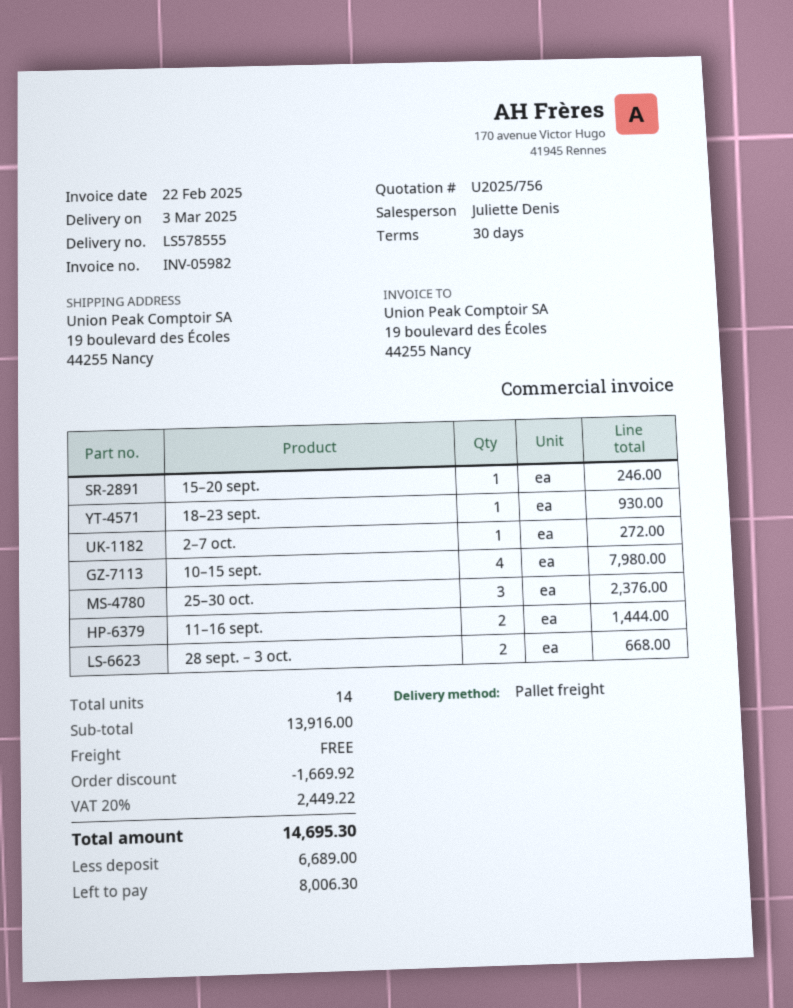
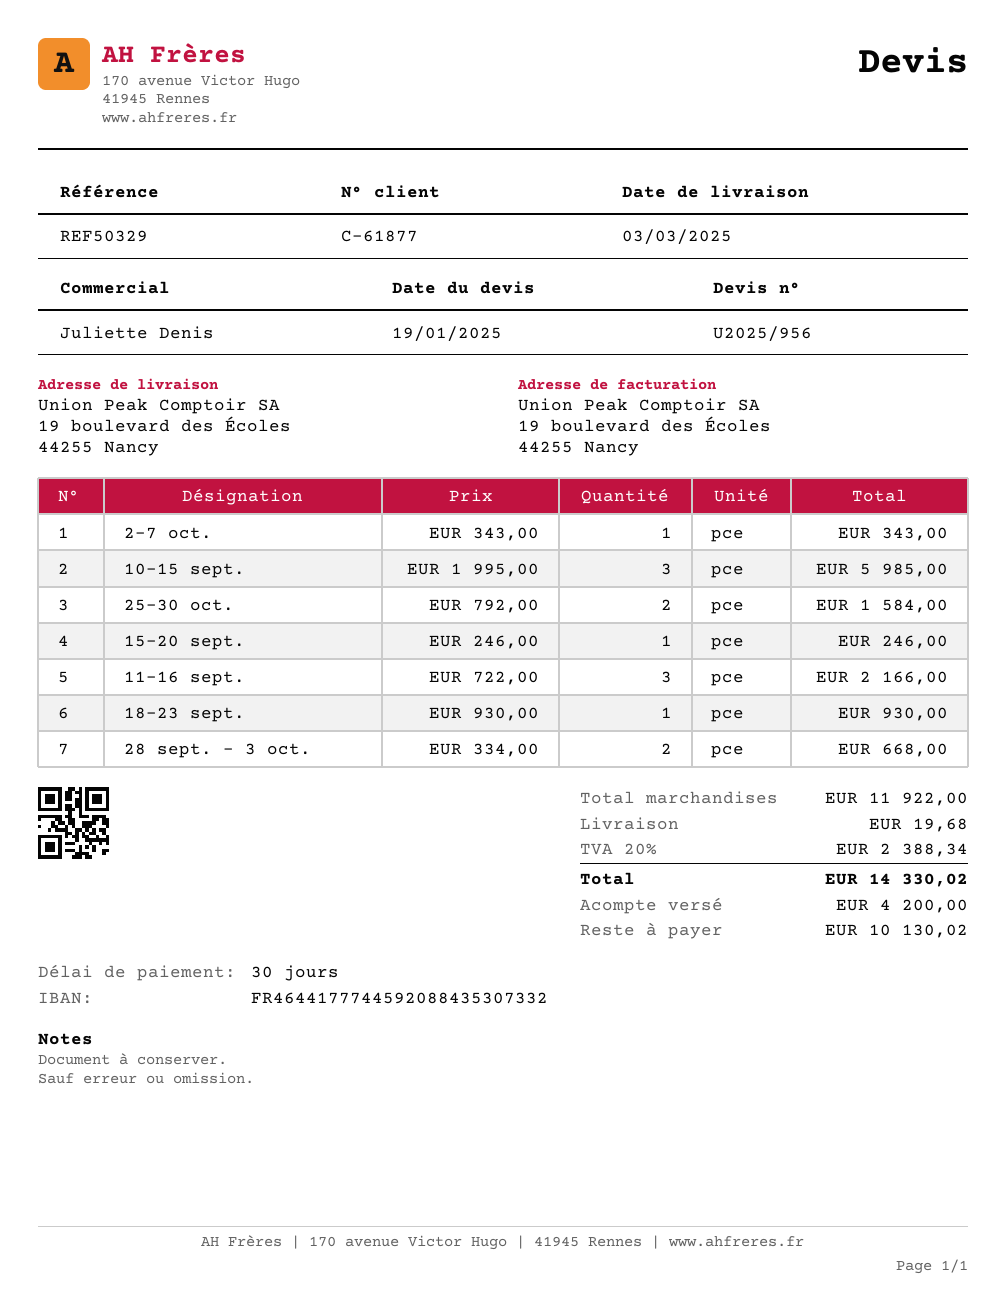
quote number: U2025/756 -> U2025/956
2–7 oct.: 1 for 272.00 -> 1 for 343.00
10–15 sept.: 4 for 7980.00 -> 3 for 5985.00
25–30 oct.: 3 for 2376.00 -> 2 for 1584.00
11–16 sept.: 2 for 1444.00 -> 3 for 2166.00
subtotal: 13916.00 -> 11922.00
discount: 1669.92 -> none
shipping: 0.00 -> 19.68
tax: 20% = 2449.22 -> 20% = 2388.34
total: 14695.30 -> 14330.02
deposit: 6689.00 -> 4200.00
balance: 8006.30 -> 10130.02

